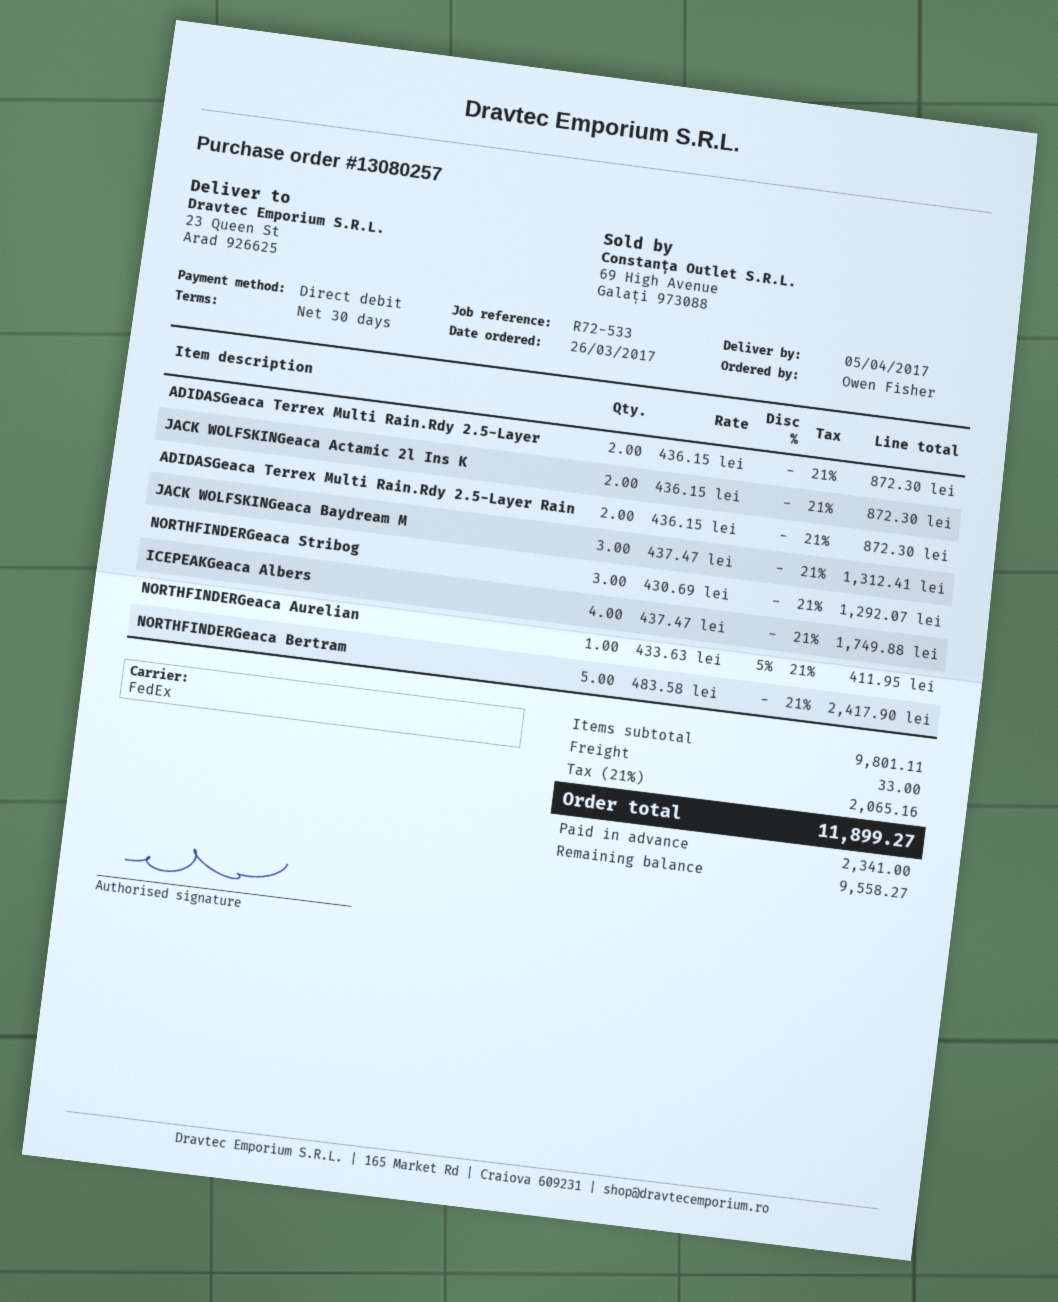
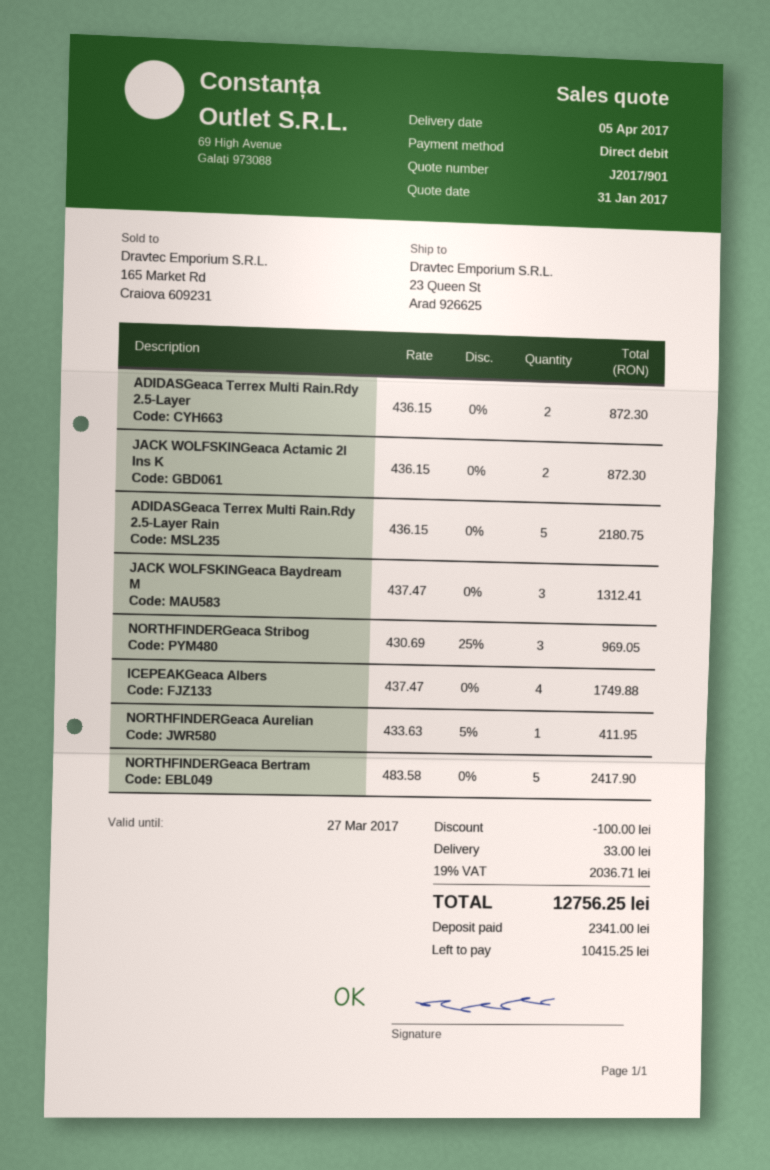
ADIDASGeaca Terrex Multi Rain.Rdy 2.5-Layer Rain: 2 x 436.15 = 872.30 -> 5 x 436.15 = 2180.75
NORTHFINDERGeaca Stribog: 3 x 430.69 = 1292.07 -> 3 x 430.69 - 25% = 969.05
discount: none -> 100.00
tax: 21% = 2065.16 -> 19% = 2036.71
total: 11899.27 -> 12756.25
balance: 9558.27 -> 10415.25

